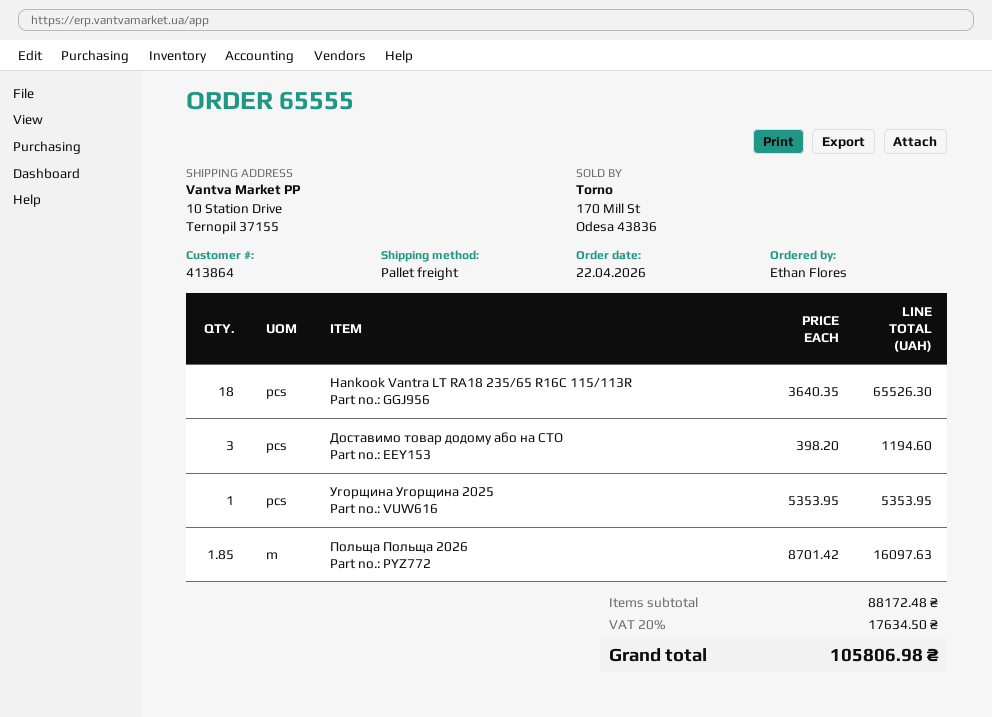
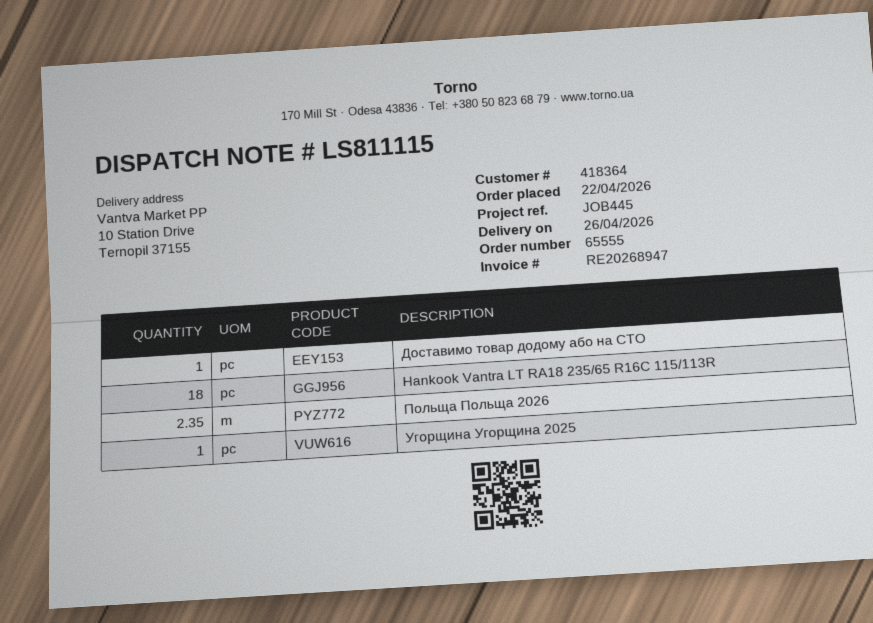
customer number: 413864 -> 418364
Доставимо товар додому або на СТО: 3 -> 1
Польща Польща 2026: 1.85 -> 2.35

